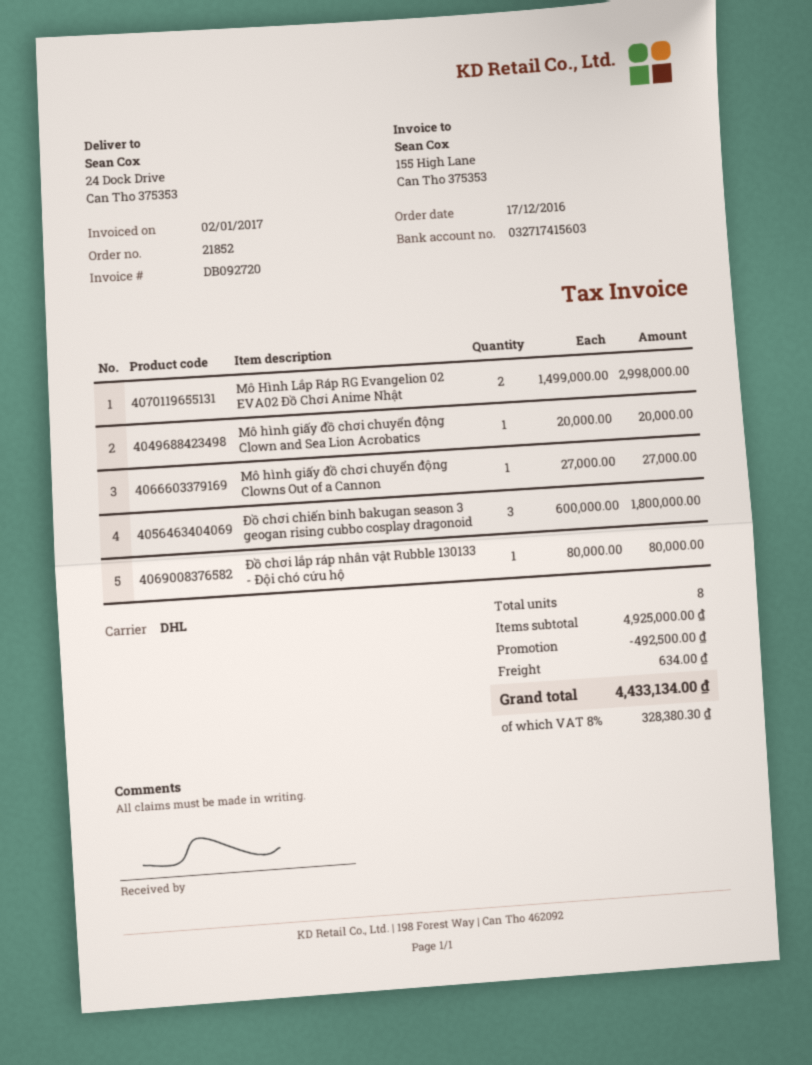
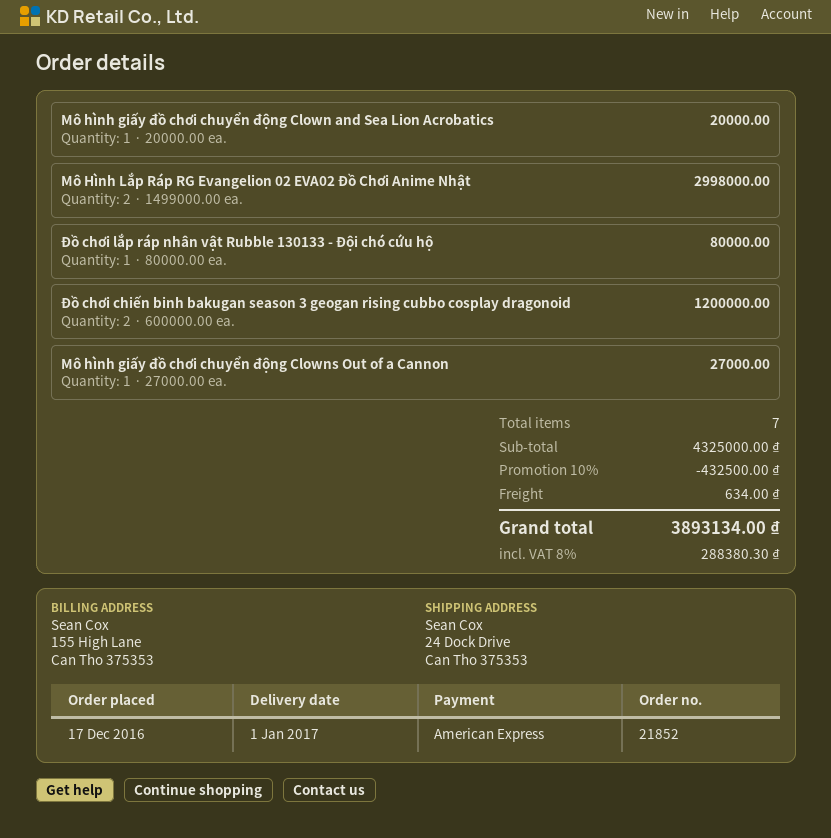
Đồ chơi chiến binh bakugan season 3 geogan rising cubbo cosplay dragonoid: 3 x 600000.00 = 1800000.00 -> 2 x 600000.00 = 1200000.00
total quantity: 8 -> 7
subtotal: 4925000.00 -> 4325000.00
discount: 492500.00 -> 432500.00
tax: 8% = 328380.30 -> 8% = 288380.30
total: 4433134.00 -> 3893134.00

